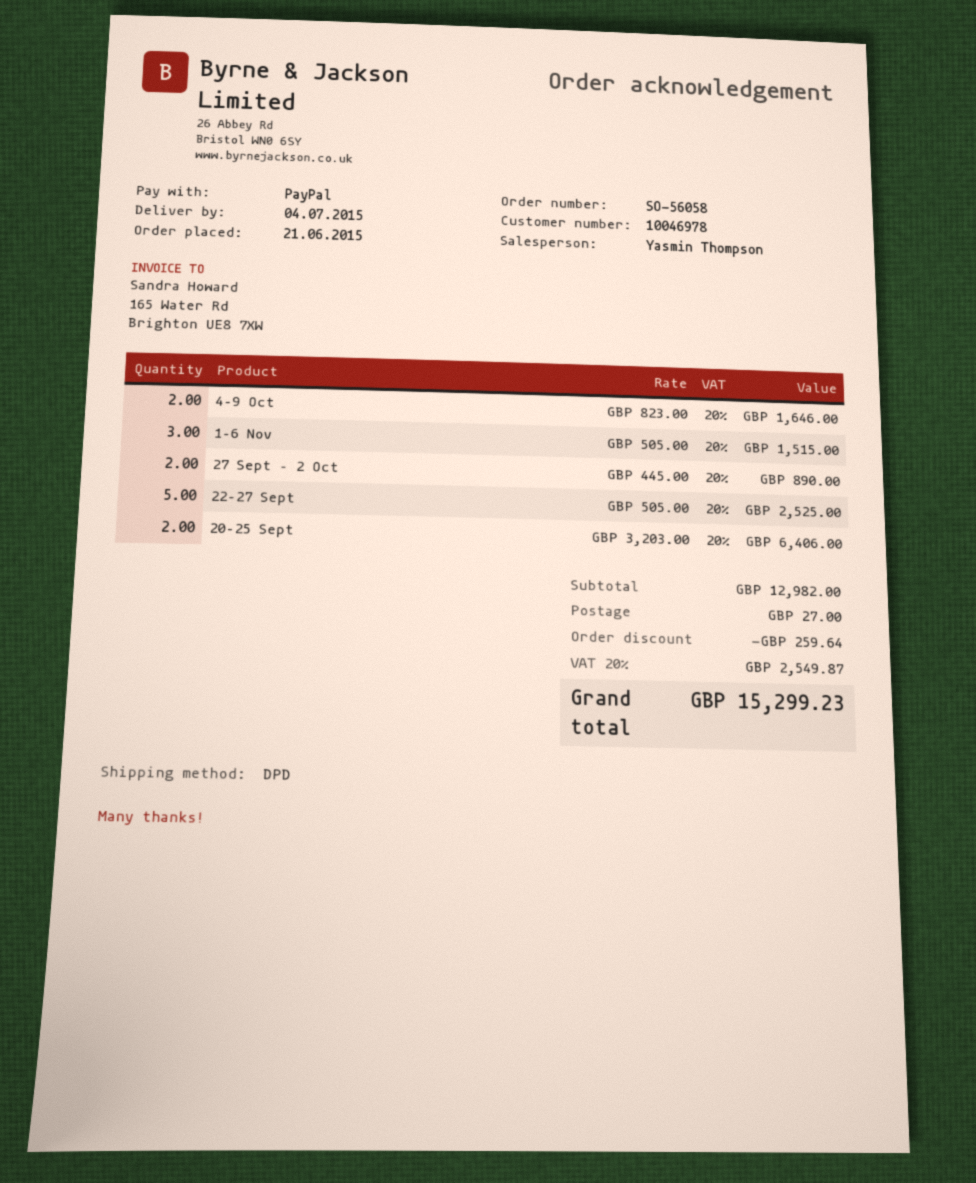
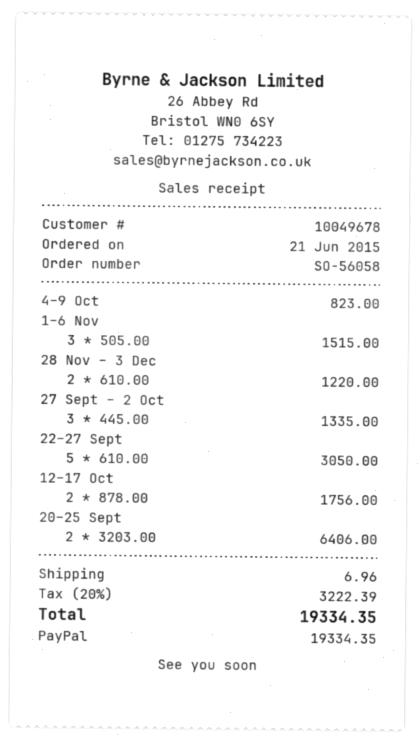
customer number: 10046978 -> 10049678
4–9 Oct: 2 x 823.00 = 1646.00 -> 1 x 823.00 = 823.00
27 Sept – 2 Oct: 2 x 445.00 = 890.00 -> 3 x 445.00 = 1335.00
22–27 Sept: 5 x 505.00 = 2525.00 -> 5 x 610.00 = 3050.00
28 Nov – 3 Dec: none -> 2 x 610.00 = 1220.00
12–17 Oct: none -> 2 x 878.00 = 1756.00
discount: 259.64 -> none
shipping: 27.00 -> 6.96
tax: 20% = 2549.87 -> 20% = 3222.39
total: 15299.23 -> 19334.35

